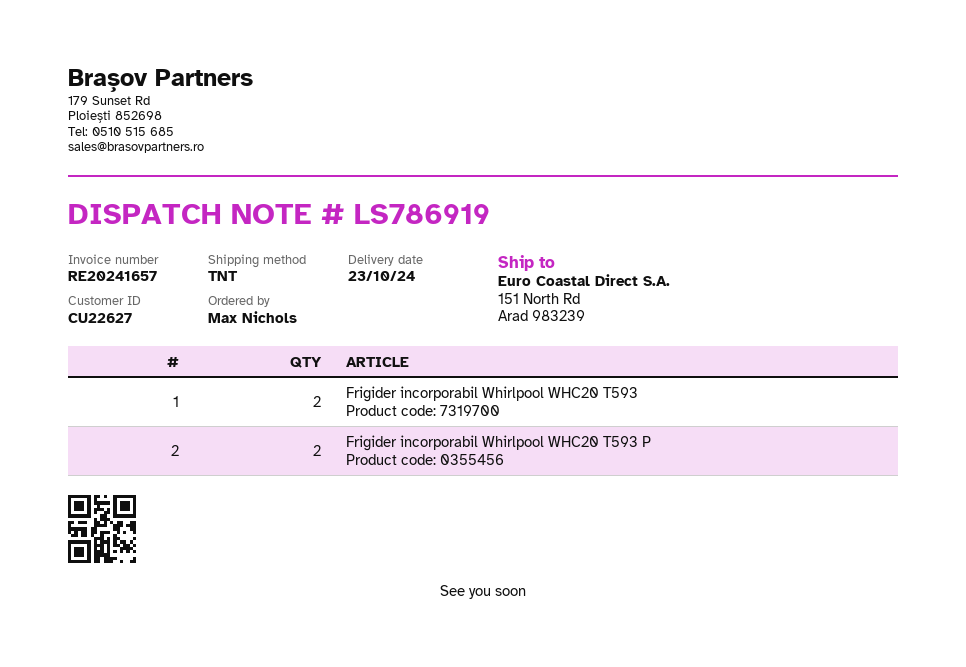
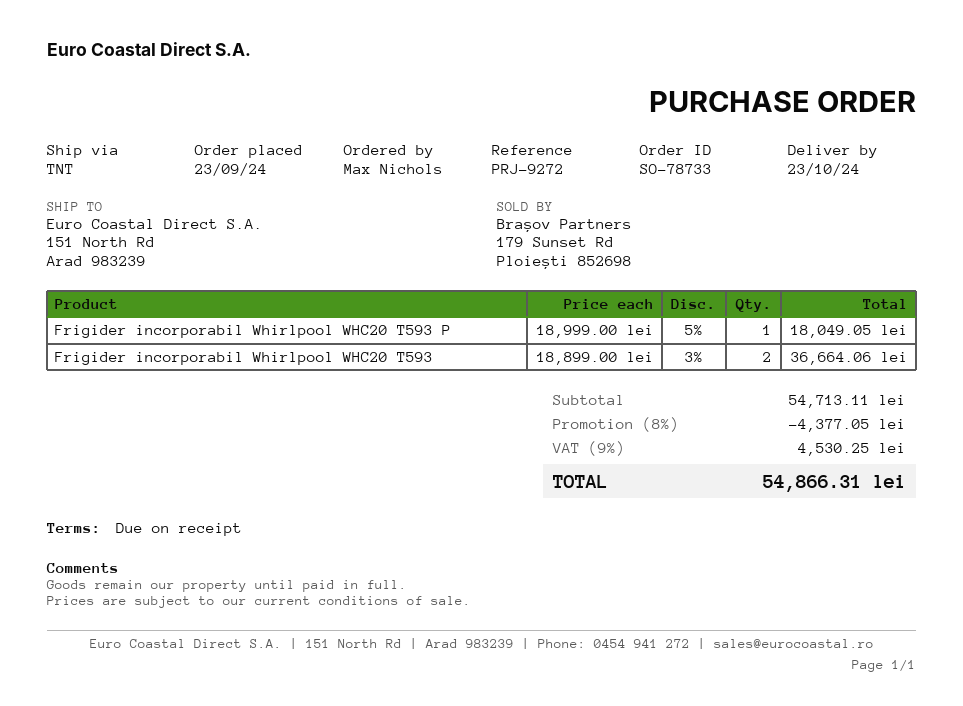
Frigider incorporabil Whirlpool WHC20 T593 P: 2 -> 1

